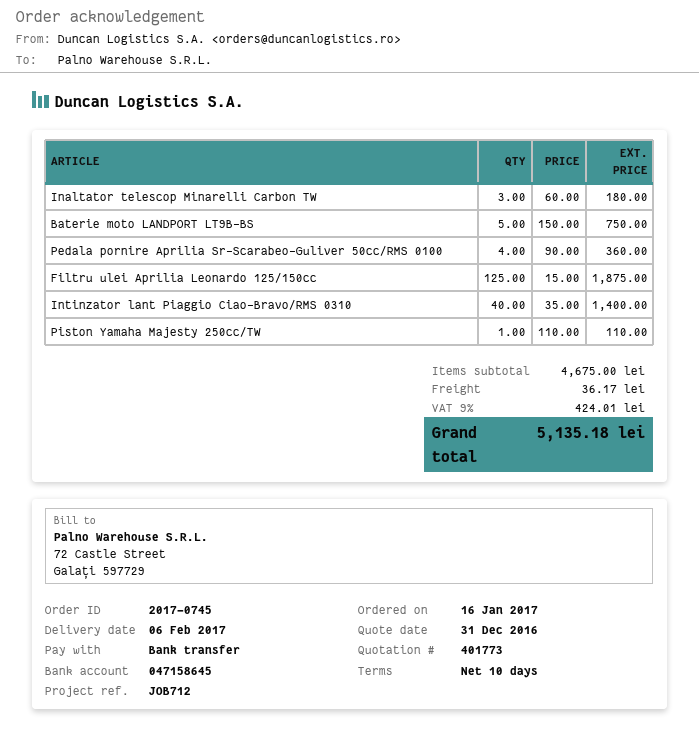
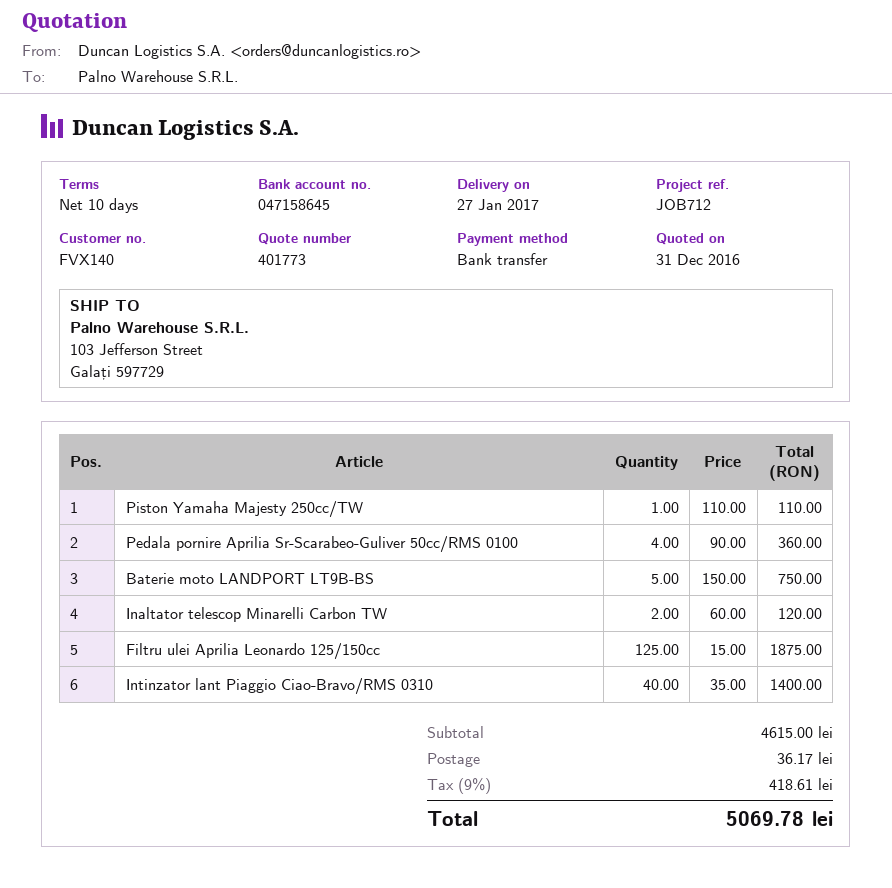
delivery date: 2017-02-06 -> 2017-01-27
Inaltator telescop Minarelli Carbon TW: 3 x 60.00 = 180.00 -> 2 x 60.00 = 120.00
subtotal: 4675.00 -> 4615.00
tax: 9% = 424.01 -> 9% = 418.61
total: 5135.18 -> 5069.78

